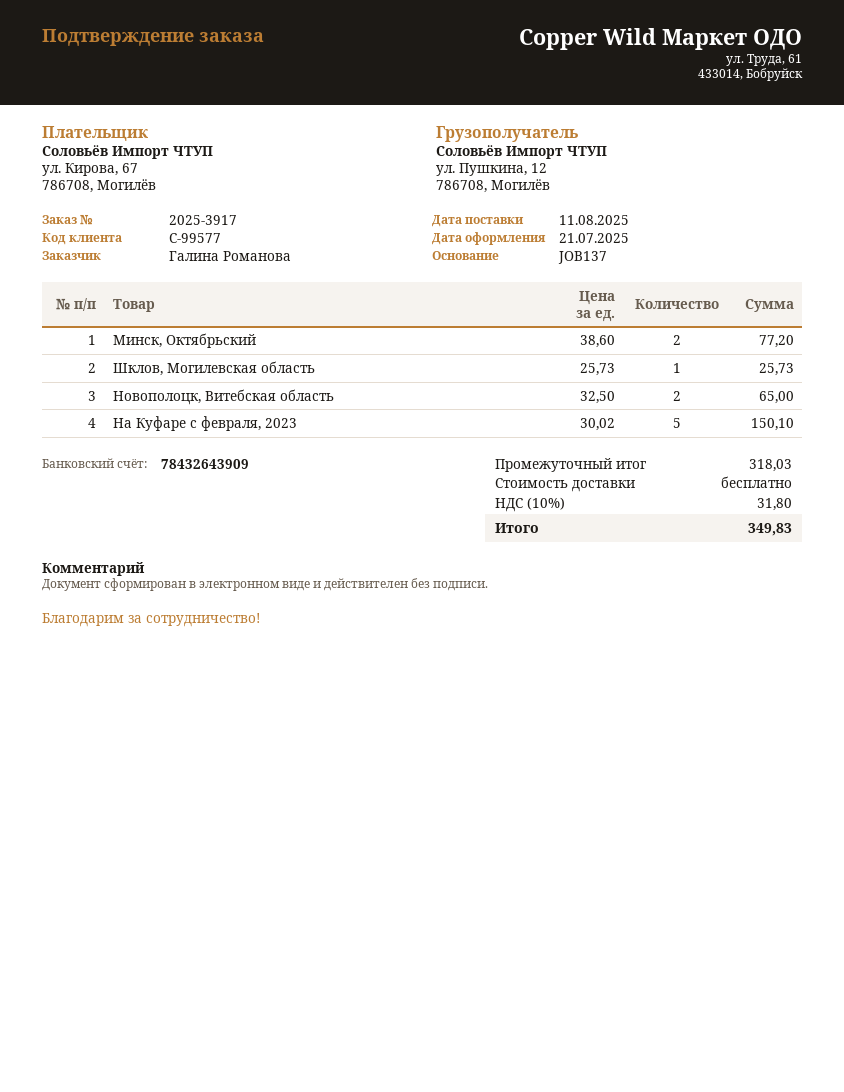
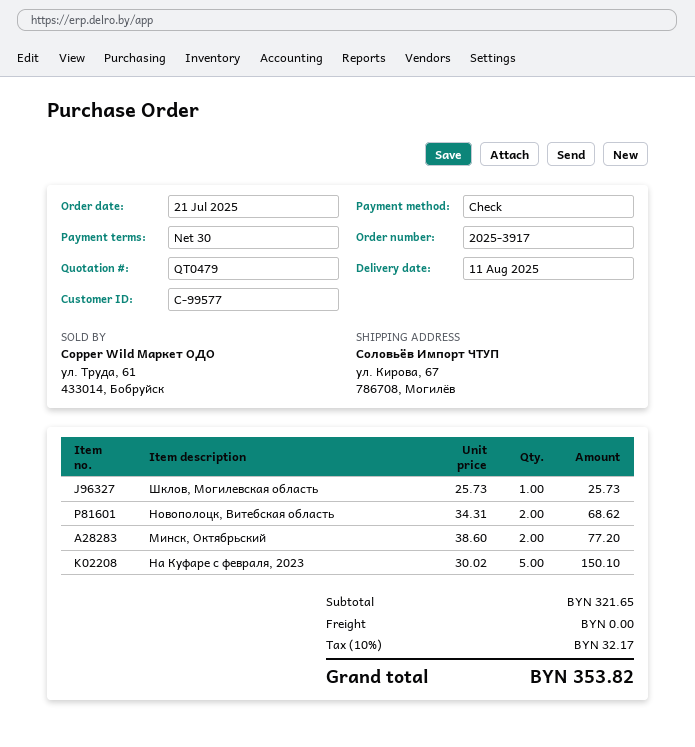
ship to: ул. Пушкина, 12, 786708, Могилёв -> ул. Кирова, 67, 786708, Могилёв
Новополоцк, Витебская область: 2 x 32.50 = 65.00 -> 2 x 34.31 = 68.62
subtotal: 318.03 -> 321.65
tax: 10% = 31.80 -> 10% = 32.17
total: 349.83 -> 353.82

